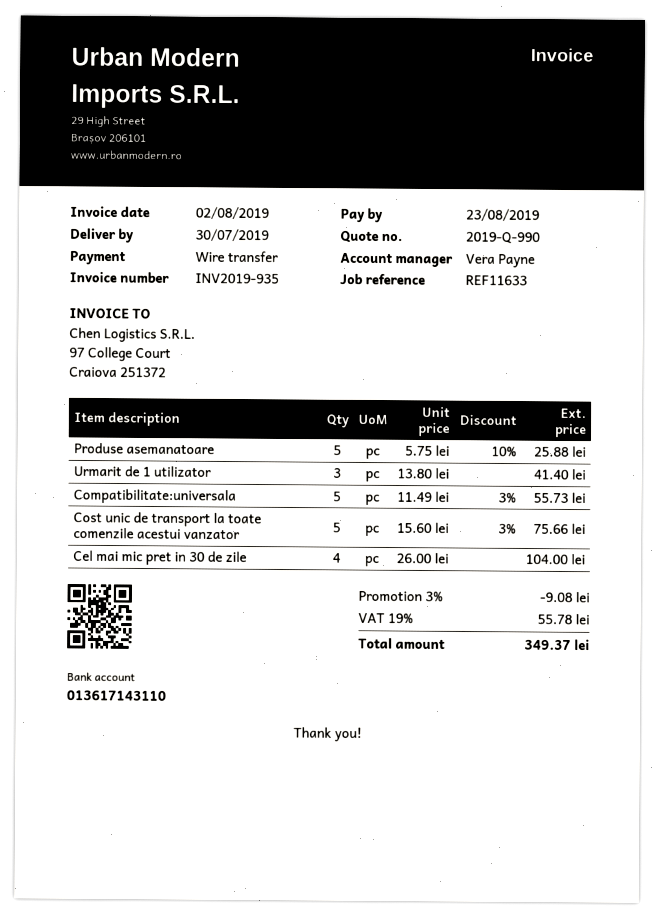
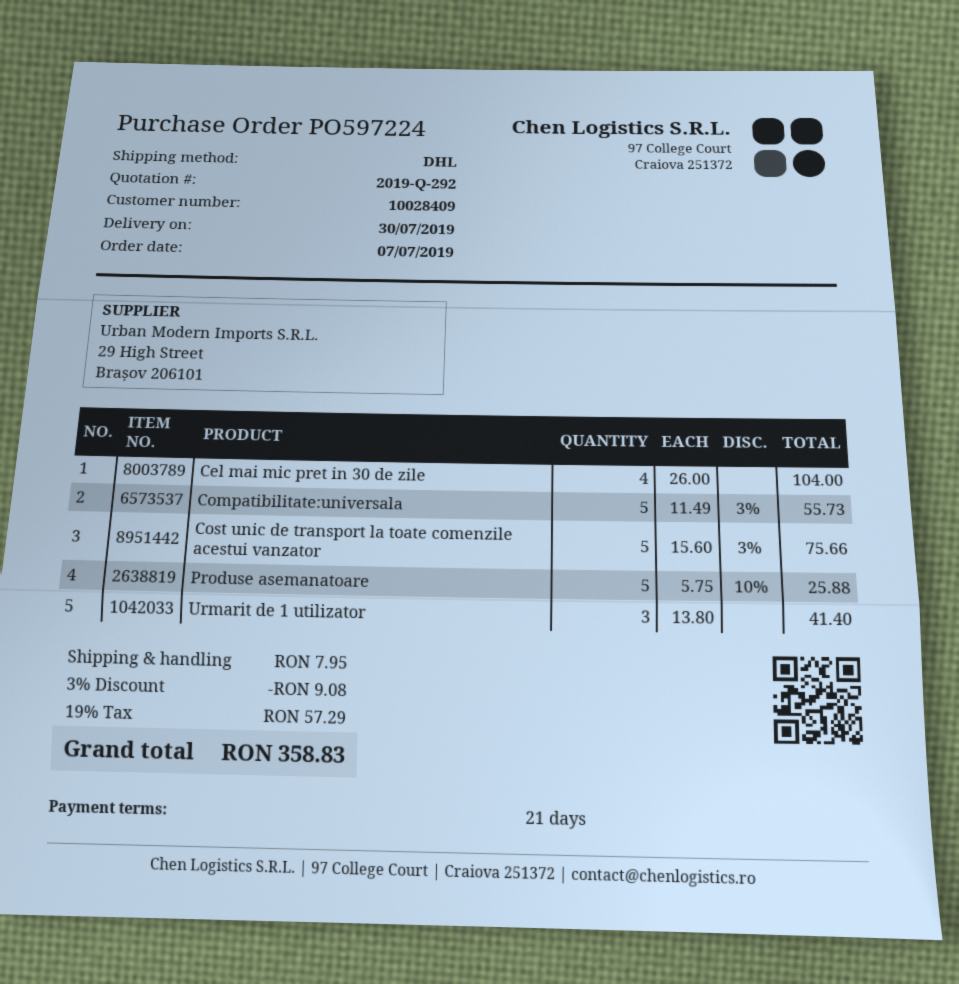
quote number: 2019-Q-990 -> 2019-Q-292
shipping: none -> 7.95
tax: 19% = 55.78 -> 19% = 57.29
total: 349.37 -> 358.83

